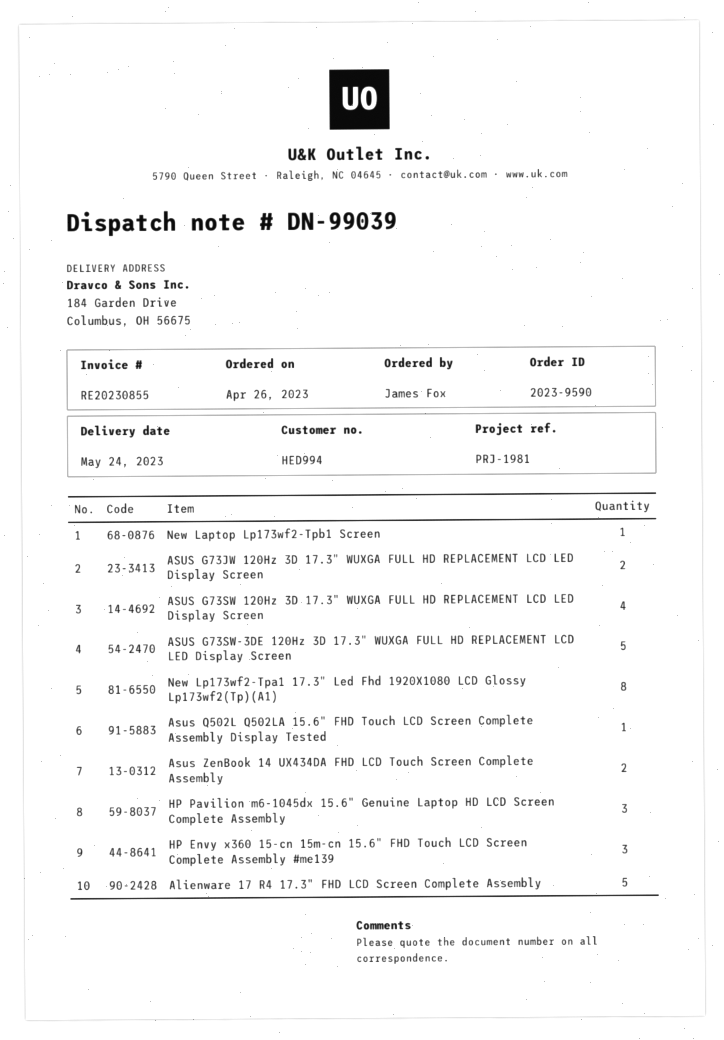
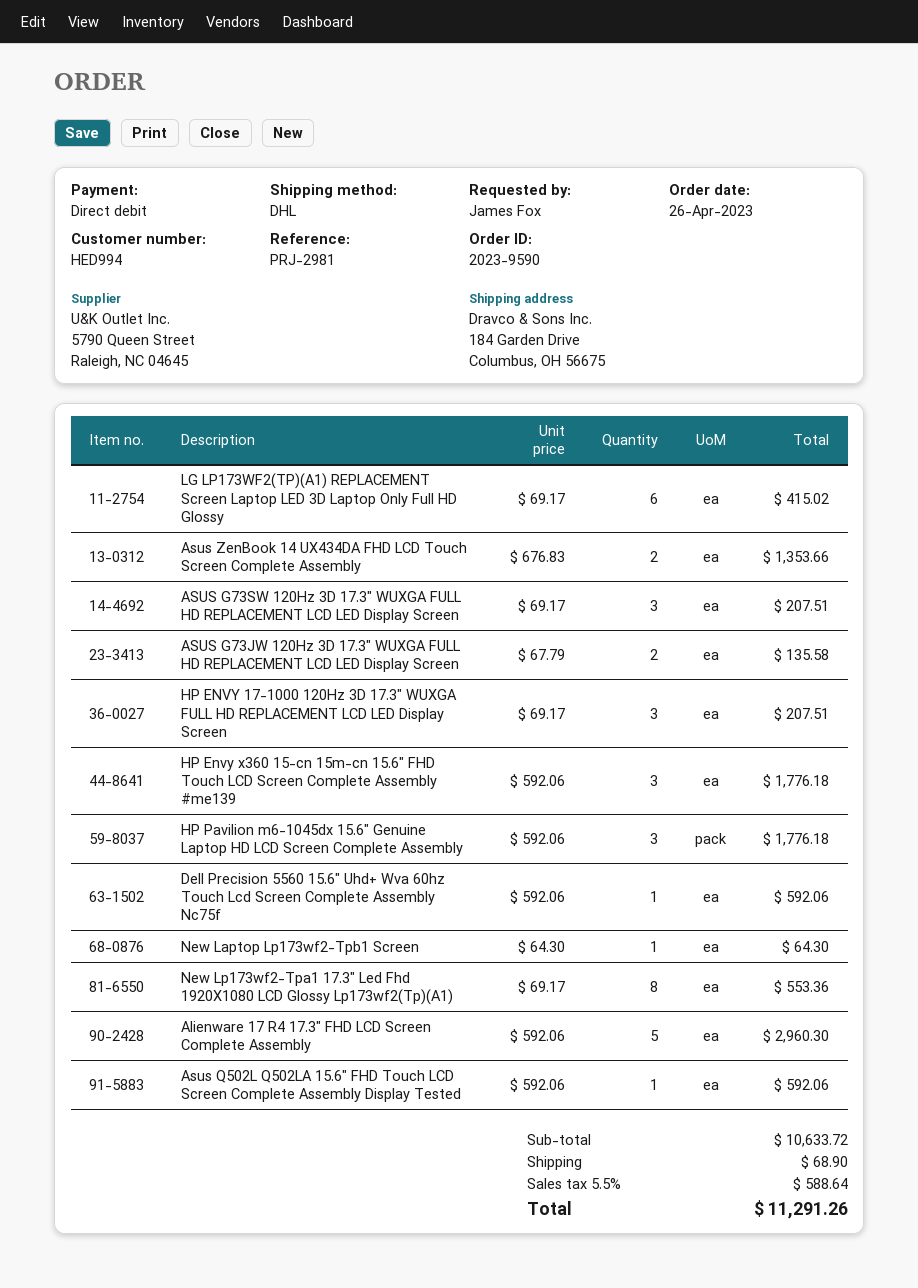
reference: PRJ-1981 -> PRJ-2981
ASUS G73SW 120Hz 3D 17.3" WUXGA FULL HD REPLACEMENT LCD LED Display Screen: 4 -> 3
ASUS G73SW-3DE 120Hz 3D 17.3" WUXGA FULL HD REPLACEMENT LCD LED Display Screen: 5 -> none
LG LP173WF2(TP)(A1) REPLACEMENT Screen Laptop LED 3D Laptop Only Full HD Glossy: none -> 6
HP ENVY 17-1000 120Hz 3D 17.3" WUXGA FULL HD REPLACEMENT LCD LED Display Screen: none -> 3
Dell Precision 5560 15.6" Uhd+ Wva 60hz Touch Lcd Screen Complete Assembly Nc75f: none -> 1

